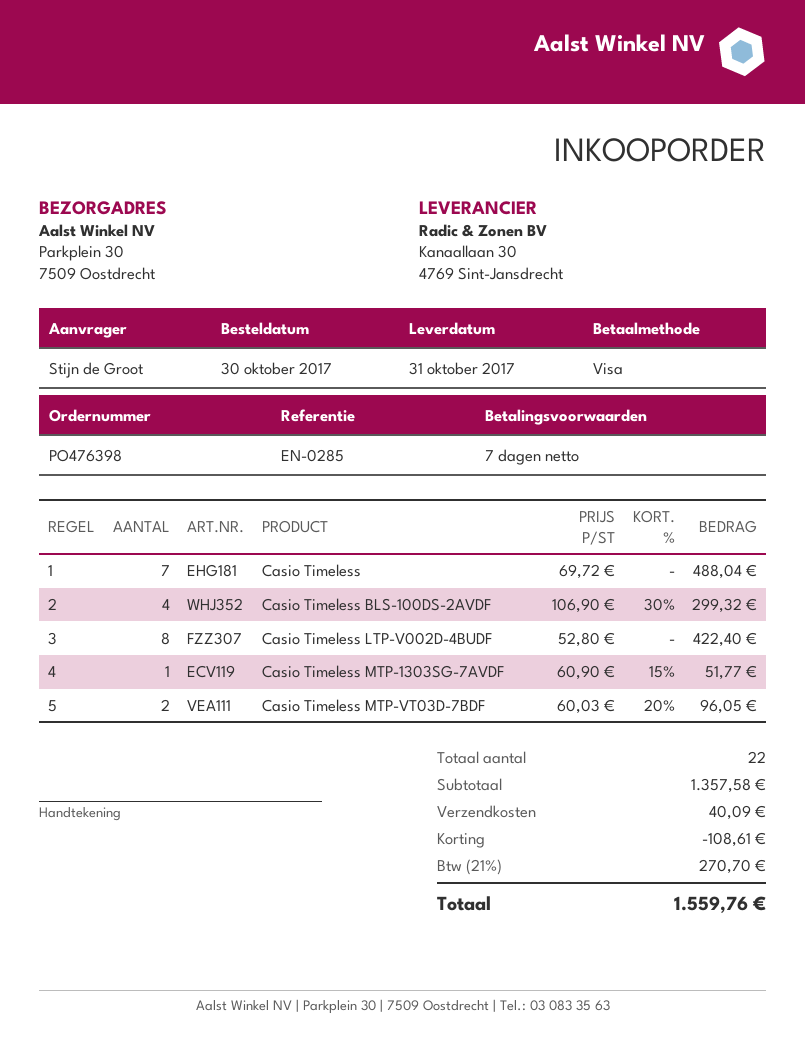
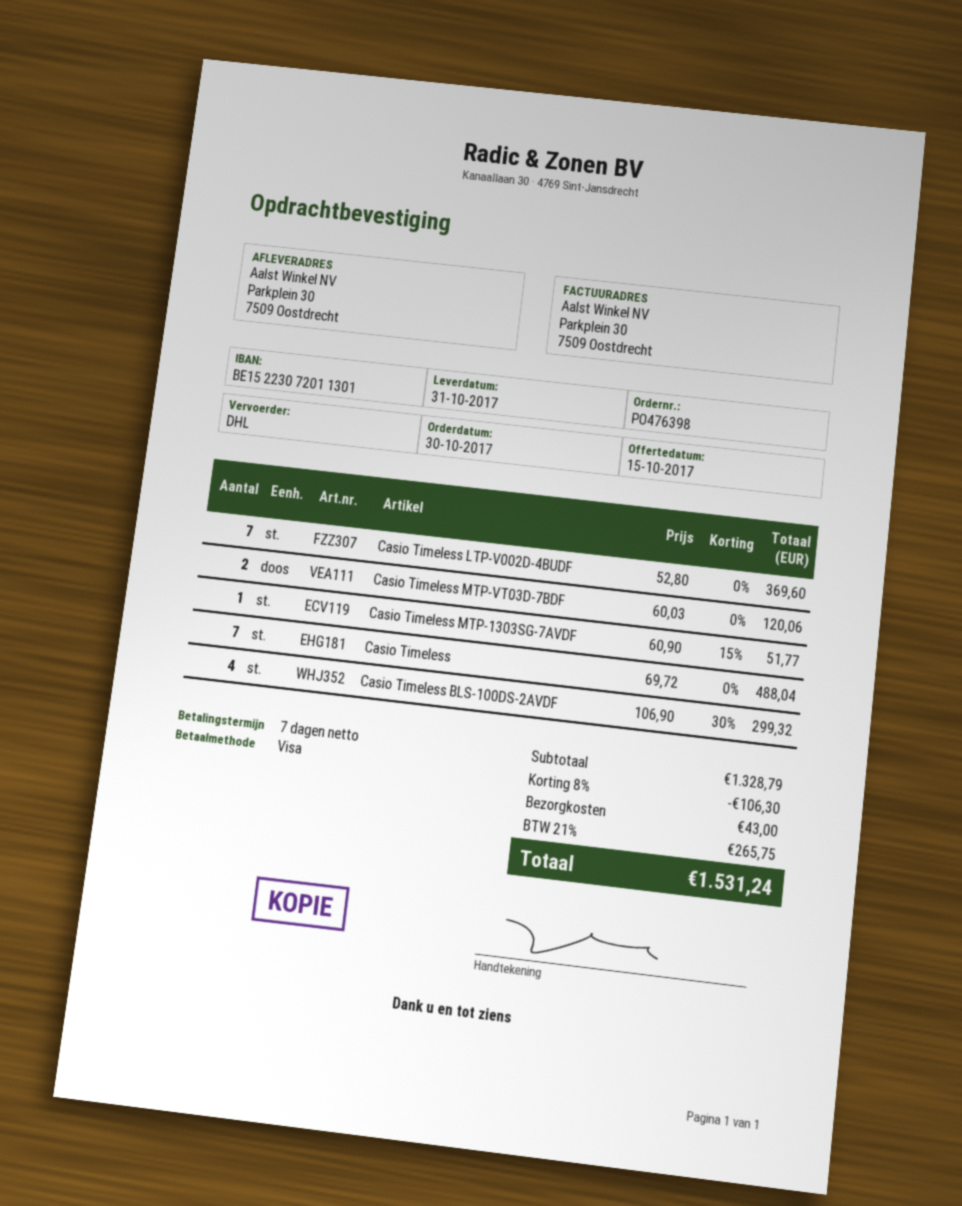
Casio Timeless LTP-V002D-4BUDF: 8 x 52.80 = 422.40 -> 7 x 52.80 = 369.60
Casio Timeless MTP-VT03D-7BDF: 2 x 60.03 - 20% = 96.05 -> 2 x 60.03 = 120.06
subtotal: 1357.58 -> 1328.79
discount: 108.61 -> 106.30
shipping: 40.09 -> 43.00
tax: 21% = 270.70 -> 21% = 265.75
total: 1559.76 -> 1531.24

